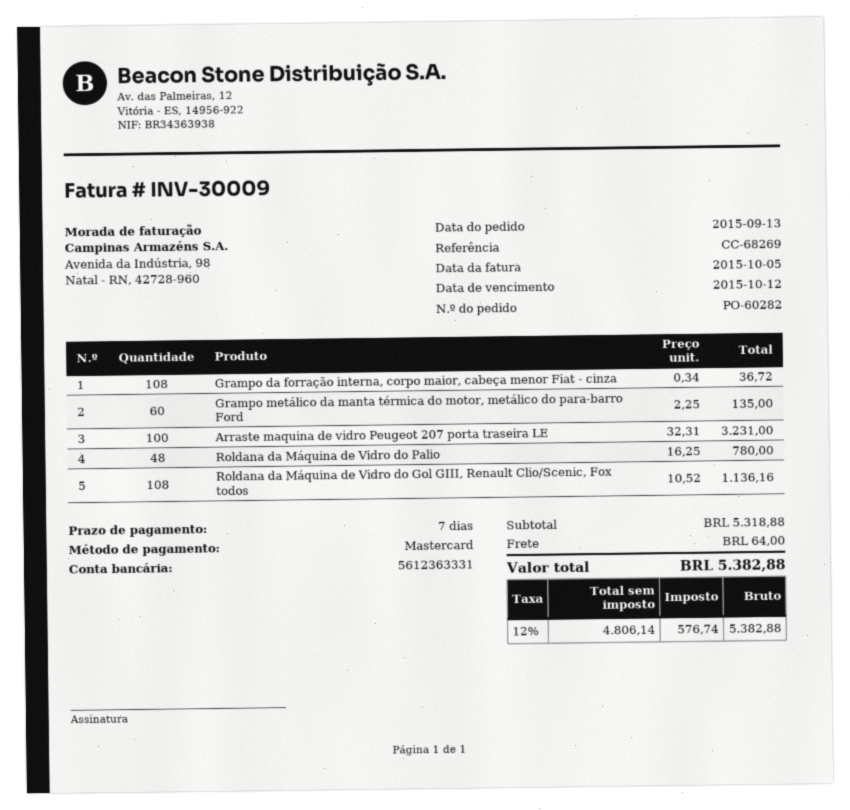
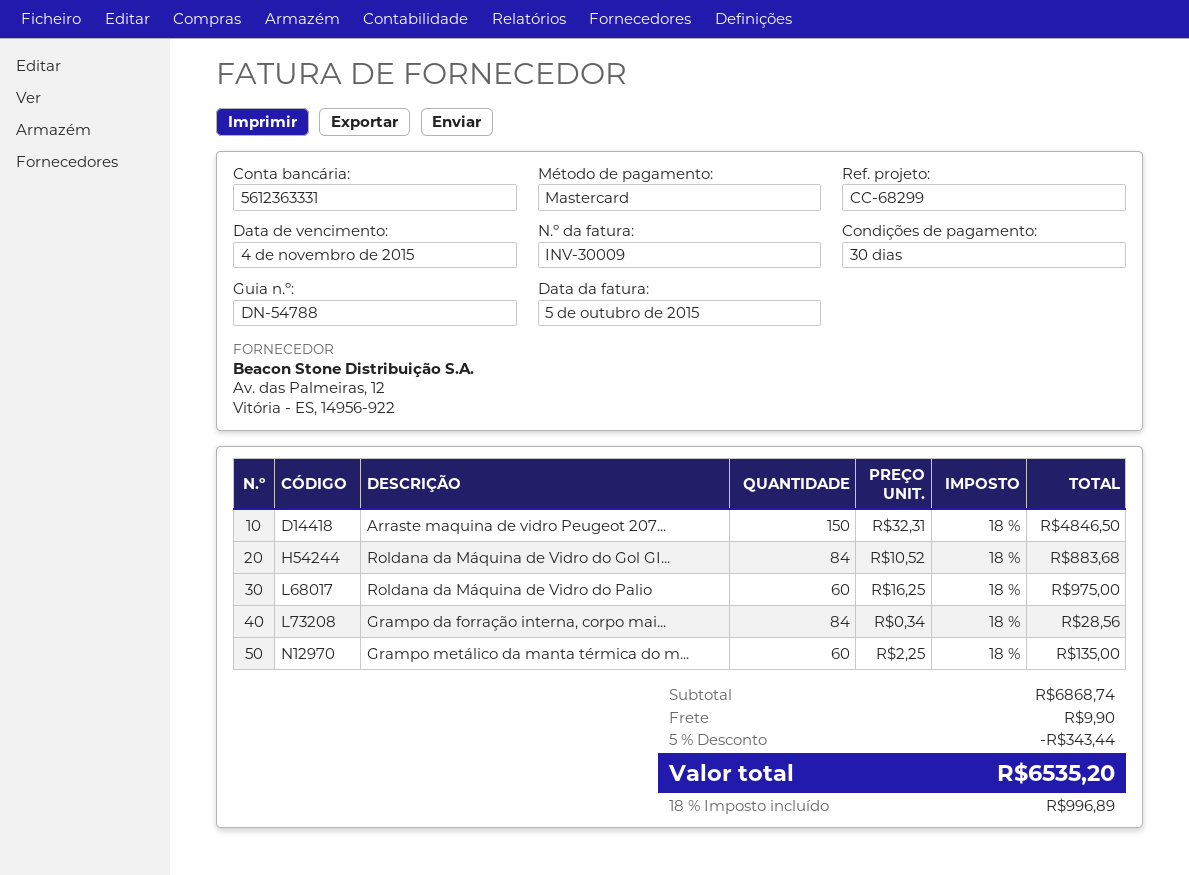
payment terms: 7 days -> 30 days
due date: 2015-10-12 -> 2015-11-04
reference: CC-68269 -> CC-68299
Grampo da forração interna, corpo maior, cabeça menor Fiat - cinza: 108 x 0.34 = 36.72 -> 84 x 0.34 = 28.56
Arraste maquina de vidro Peugeot 207 porta traseira LE: 100 x 32.31 = 3231.00 -> 150 x 32.31 = 4846.50
Roldana da Máquina de Vidro do Palio: 48 x 16.25 = 780.00 -> 60 x 16.25 = 975.00
Roldana da Máquina de Vidro do Gol GIII, Renault Clio/Scenic, Fox todos: 108 x 10.52 = 1136.16 -> 84 x 10.52 = 883.68
subtotal: 5318.88 -> 6868.74
discount: none -> 5% = 343.44
shipping: 64.00 -> 9.90
tax: 12% = 576.74 -> 18% = 996.89
total: 5382.88 -> 6535.20

